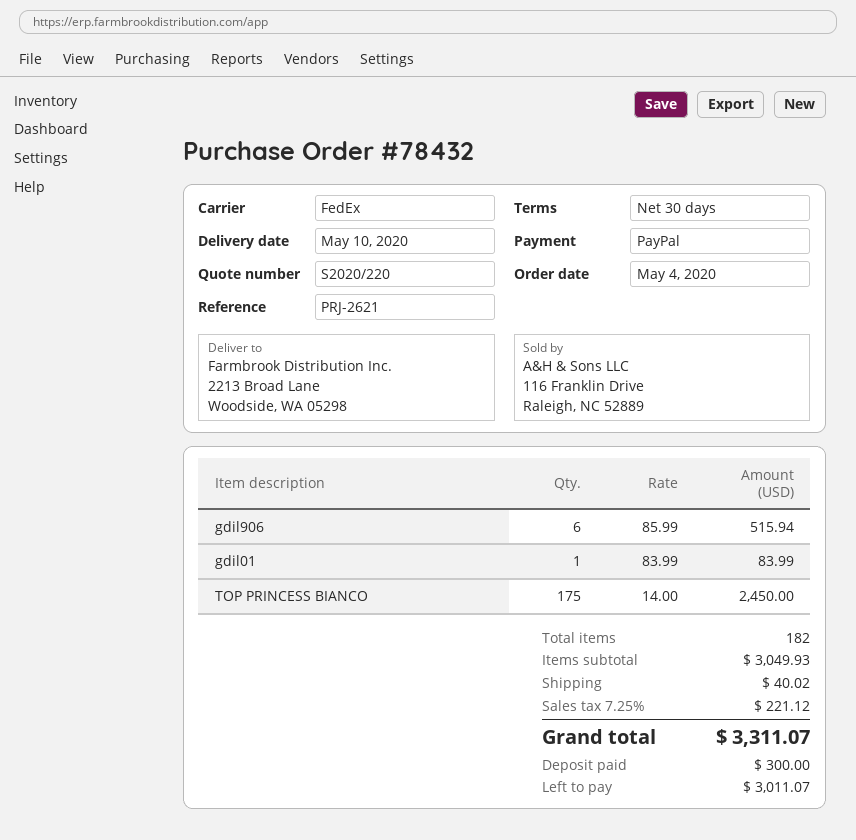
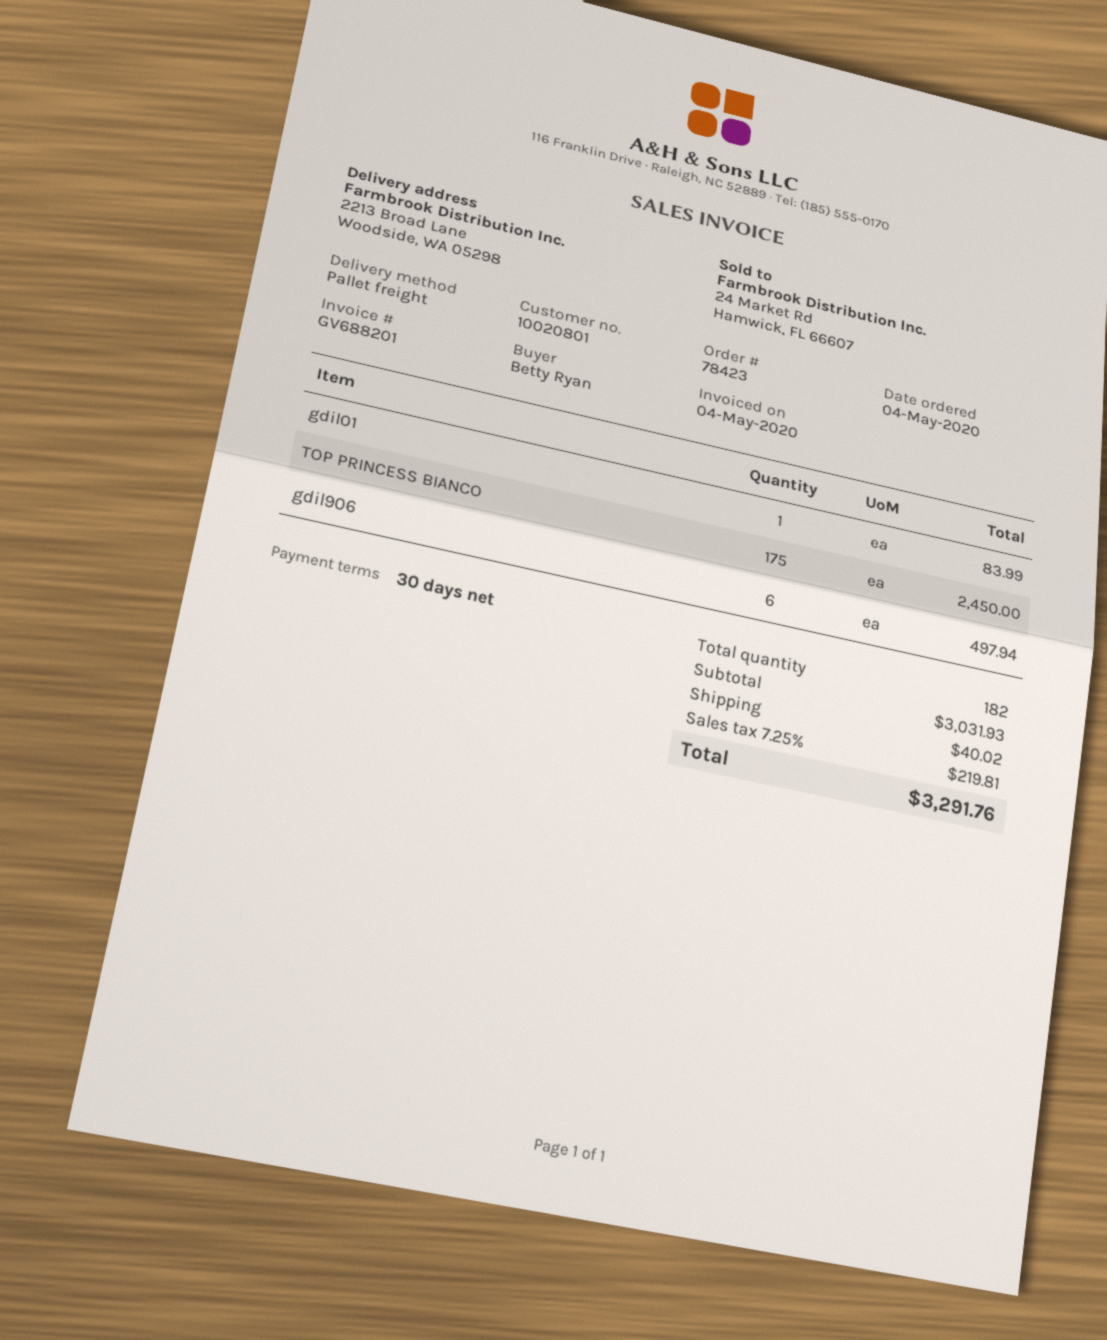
order number: 78432 -> 78423
shipping method: FedEx -> pallet freight
gdil906: 6 for 515.94 -> 6 for 497.94
subtotal: 3049.93 -> 3031.93
tax: 7.25% = 221.12 -> 7.25% = 219.81
total: 3311.07 -> 3291.76

